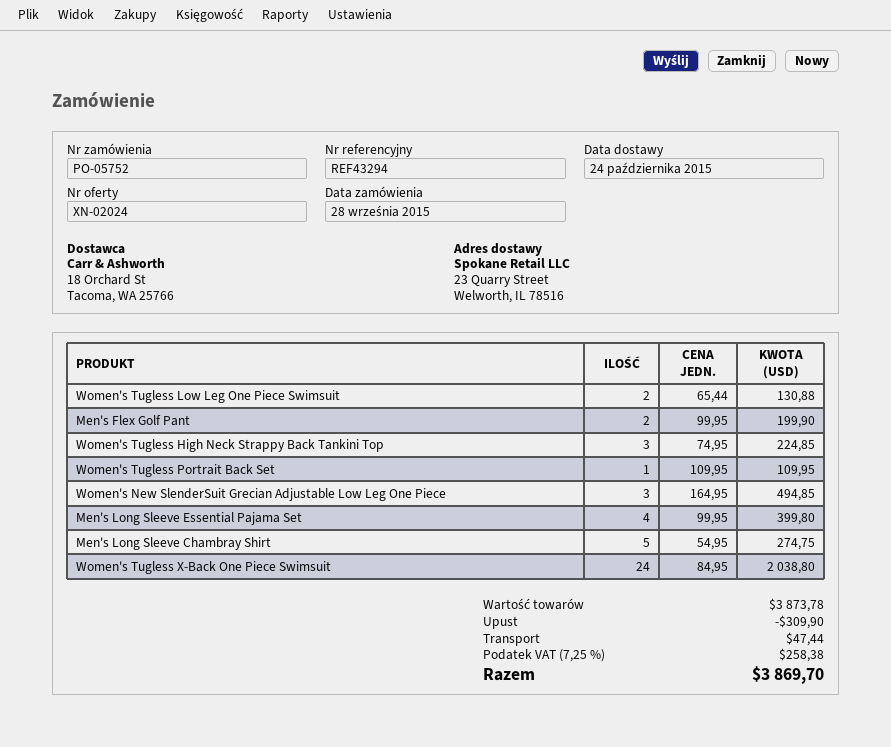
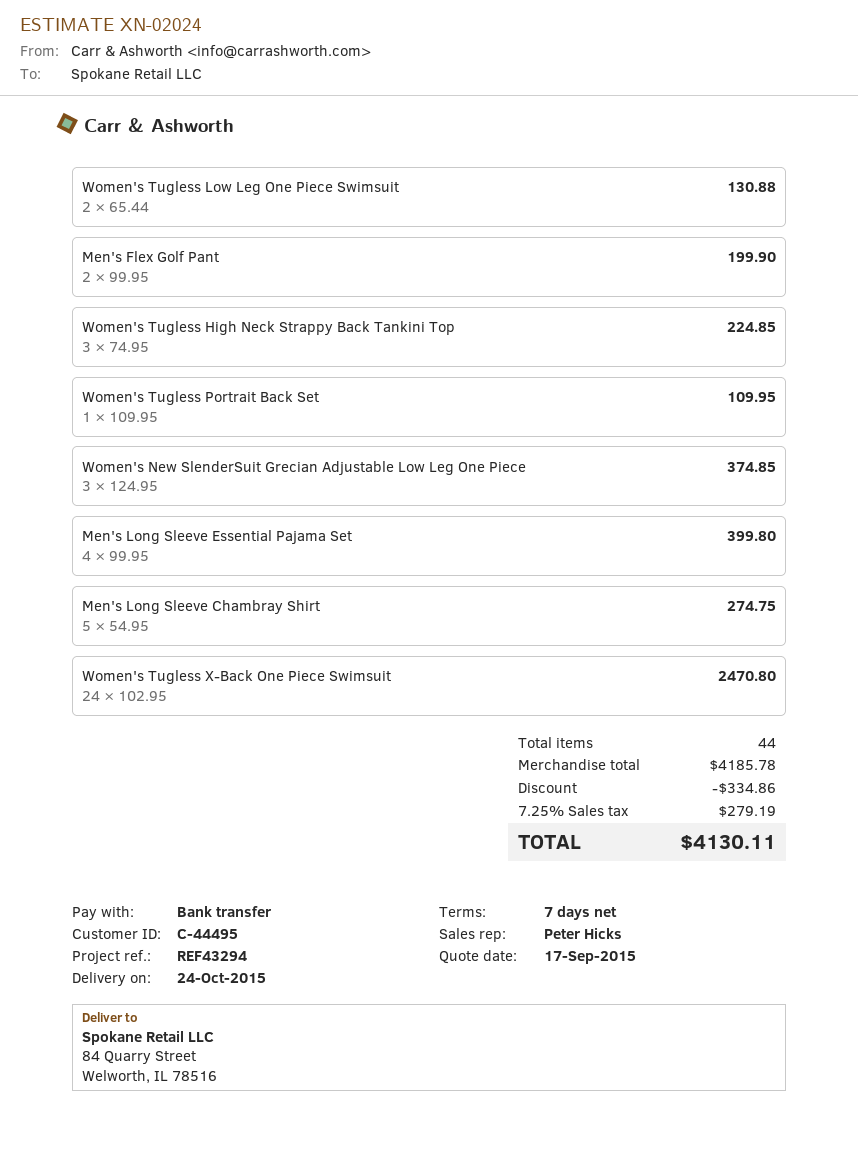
ship to: 23 Quarry Street, Welworth, IL 78516 -> 84 Quarry Street, Welworth, IL 78516
Women's New SlenderSuit Grecian Adjustable Low Leg One Piece: 3 x 164.95 = 494.85 -> 3 x 124.95 = 374.85
Women's Tugless X-Back One Piece Swimsuit: 24 x 84.95 = 2038.80 -> 24 x 102.95 = 2470.80
subtotal: 3873.78 -> 4185.78
discount: 309.90 -> 334.86
shipping: 47.44 -> none
tax: 7.25% = 258.38 -> 7.25% = 279.19
total: 3869.70 -> 4130.11

